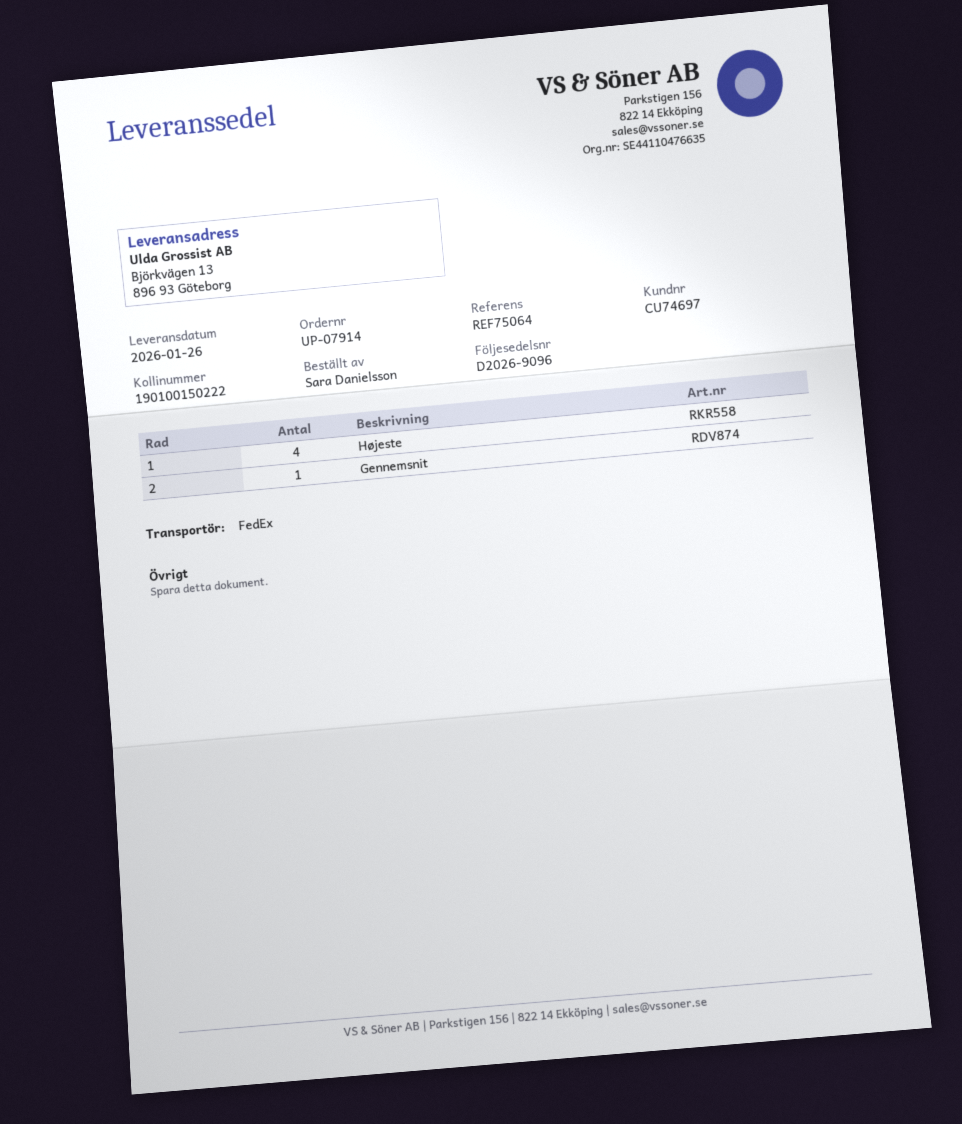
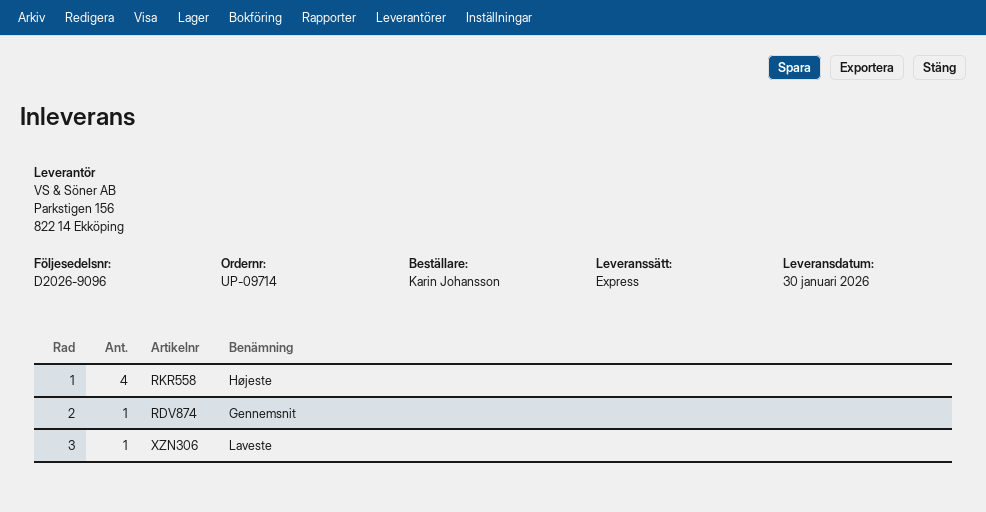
order number: UP-07914 -> UP-09714
delivery date: 2026-01-26 -> 2026-01-30
ordered by: Sara Danielsson -> Karin Johansson
shipping method: FedEx -> express
Laveste: none -> 1

